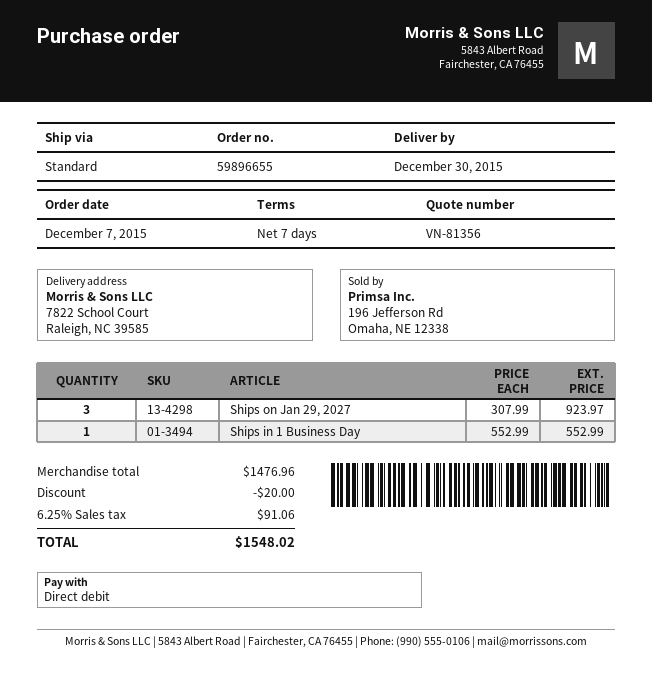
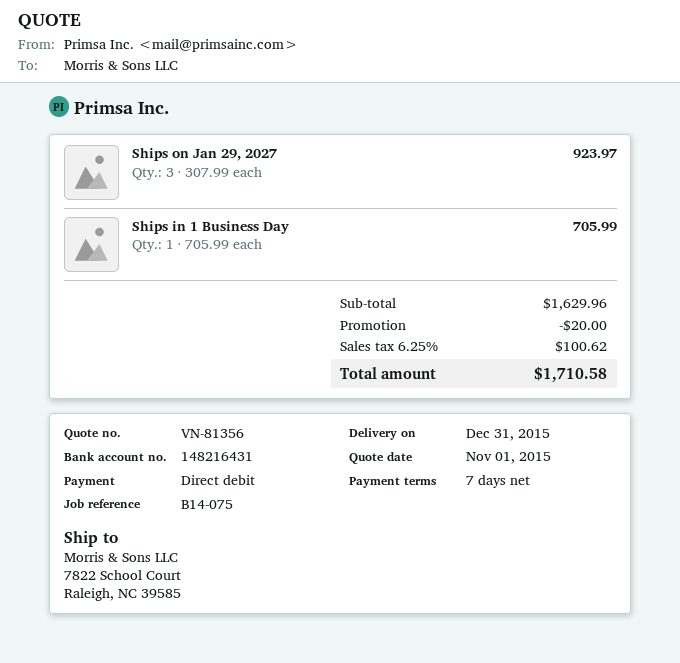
delivery date: 2015-12-30 -> 2015-12-31
Ships in 1 Business Day: 1 x 552.99 = 552.99 -> 1 x 705.99 = 705.99
subtotal: 1476.96 -> 1629.96
tax: 6.25% = 91.06 -> 6.25% = 100.62
total: 1548.02 -> 1710.58

